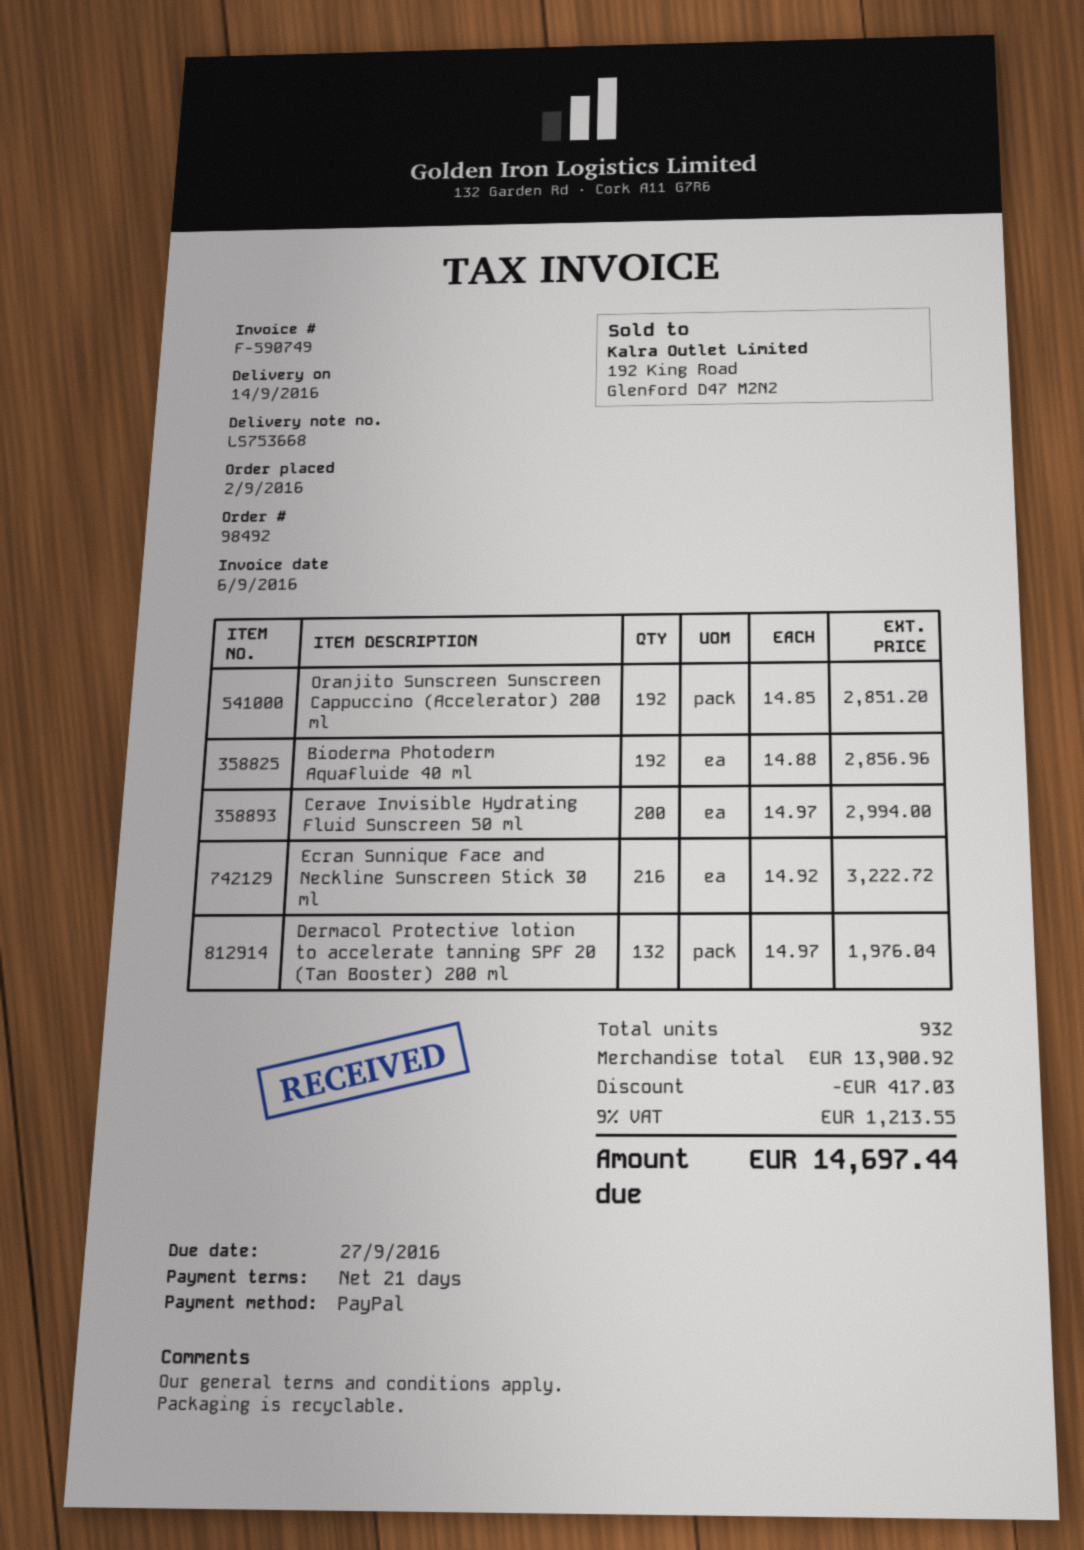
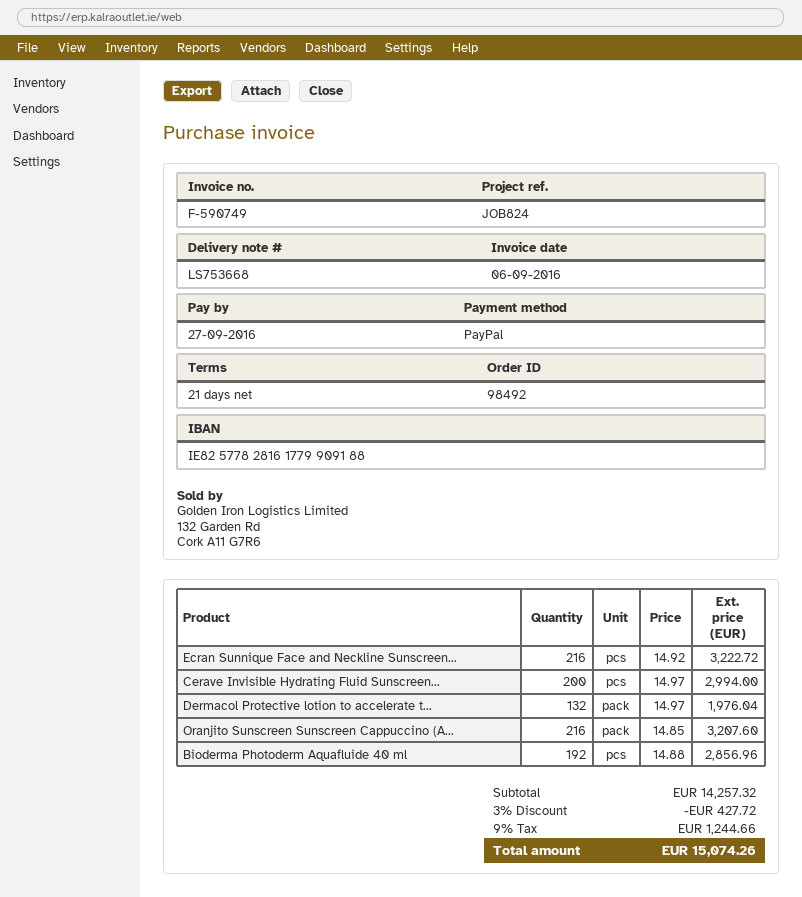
Oranjito Sunscreen Sunscreen Cappuccino (Accelerator) 200 ml: 192 x 14.85 = 2851.20 -> 216 x 14.85 = 3207.60
subtotal: 13900.92 -> 14257.32
discount: 417.03 -> 427.72
tax: 9% = 1213.55 -> 9% = 1244.66
total: 14697.44 -> 15074.26

